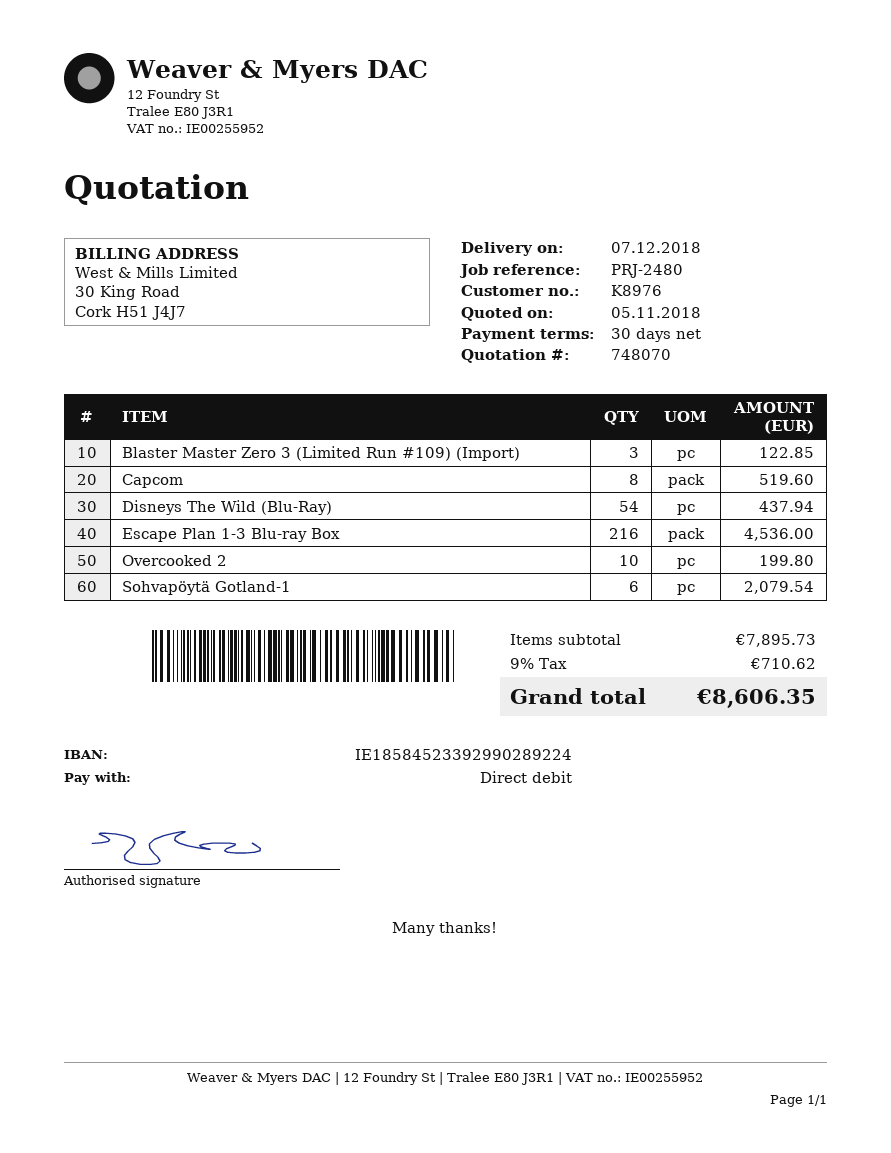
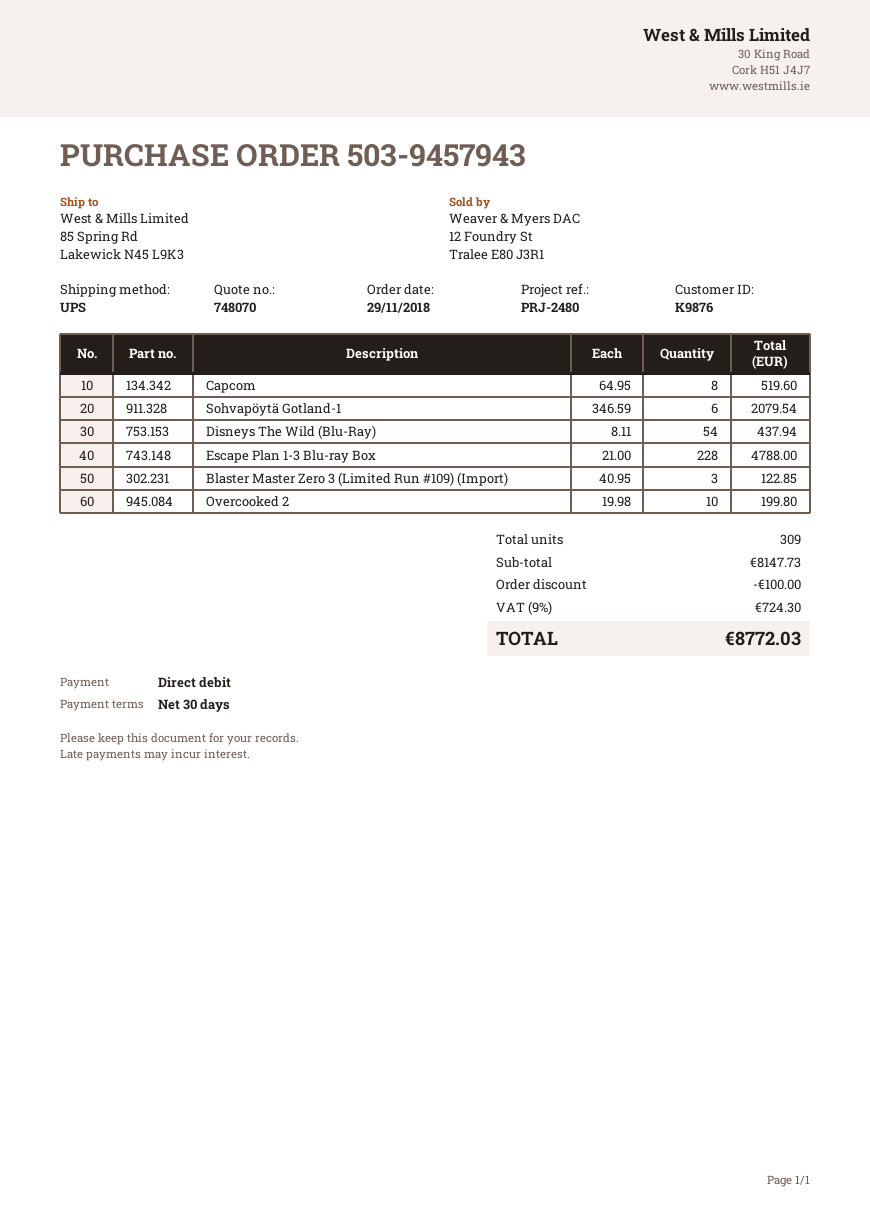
customer number: K8976 -> K9876
Escape Plan 1-3 Blu-ray Box: 216 for 4536.00 -> 228 for 4788.00
subtotal: 7895.73 -> 8147.73
discount: none -> 100.00
tax: 9% = 710.62 -> 9% = 724.30
total: 8606.35 -> 8772.03

